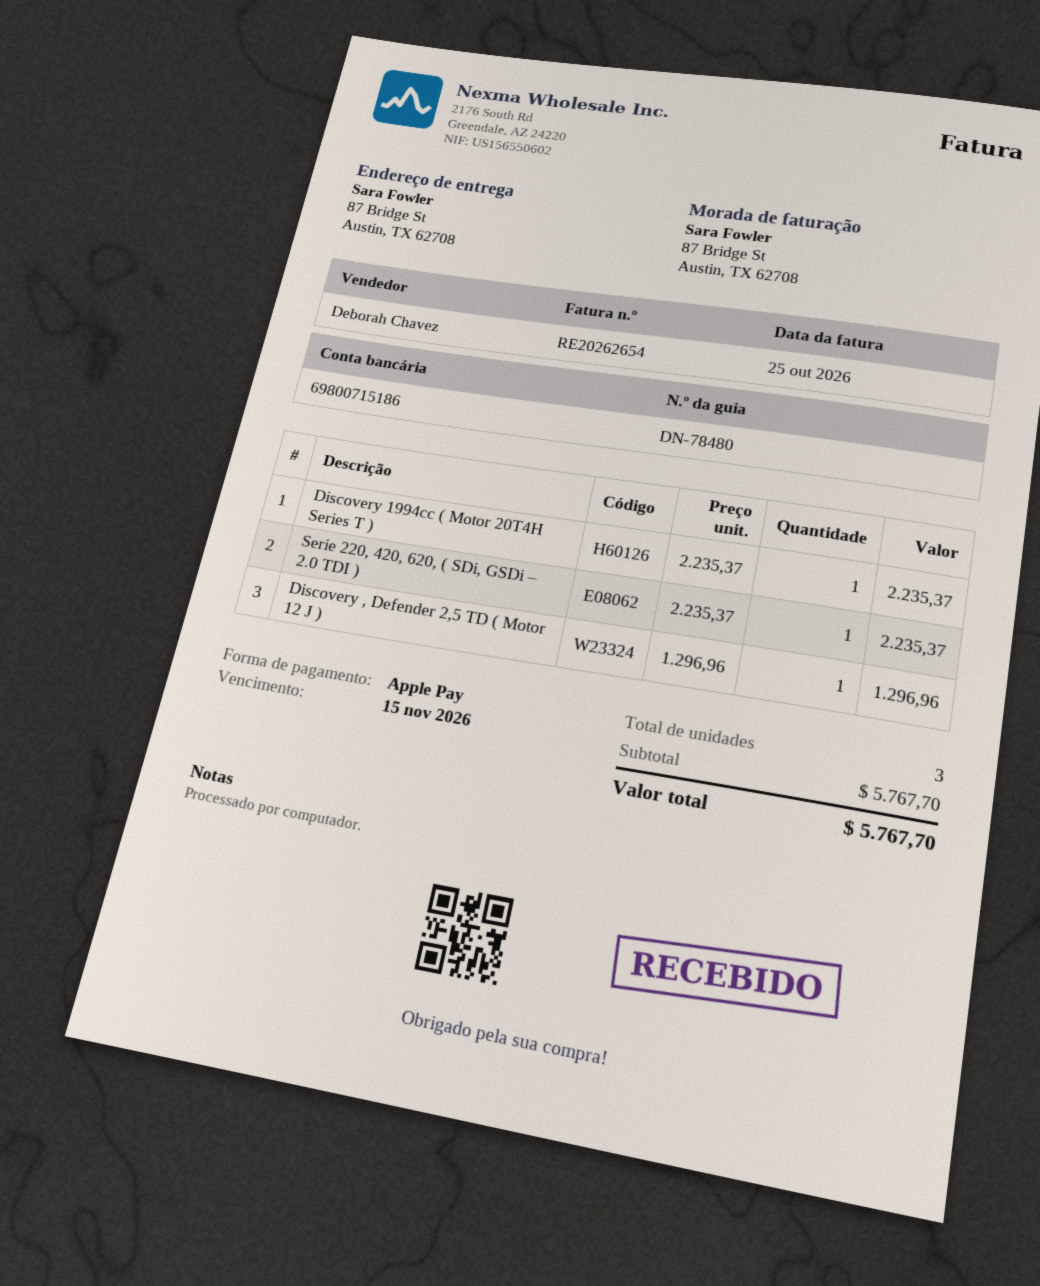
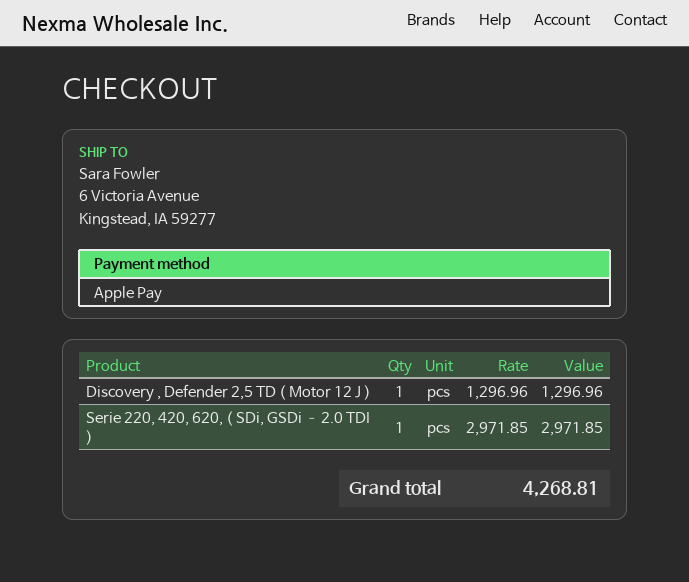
ship to: 87 Bridge St, Austin, TX 62708 -> 6 Victoria Avenue, Kingstead, IA 59277
Discovery 1994cc ( Motor 20T4H Series T ): 1 x 2235.37 = 2235.37 -> none
Serie 220, 420, 620, ( SDi, GSDi – 2.0 TDI ): 1 x 2235.37 = 2235.37 -> 1 x 2971.85 = 2971.85
total: 5767.70 -> 4268.81

